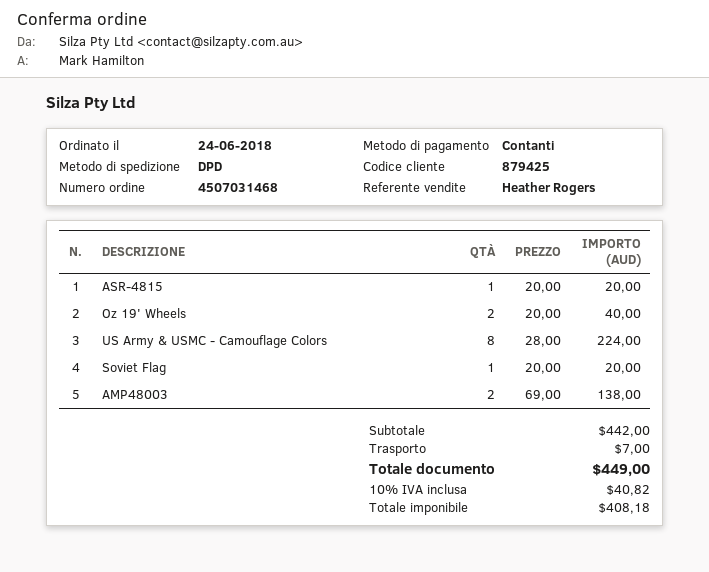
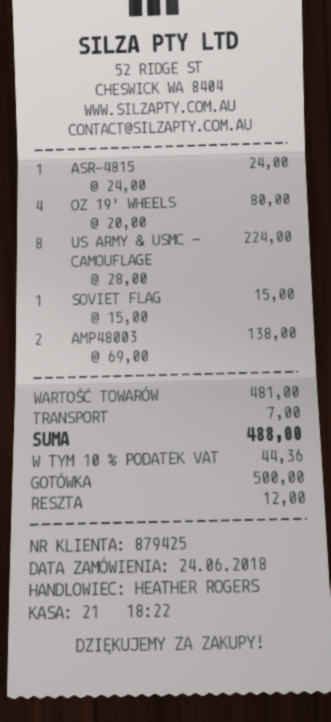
ASR-4815: 1 x 20.00 = 20.00 -> 1 x 24.00 = 24.00
Oz 19' Wheels: 2 x 20.00 = 40.00 -> 4 x 20.00 = 80.00
Soviet Flag: 1 x 20.00 = 20.00 -> 1 x 15.00 = 15.00
subtotal: 442.00 -> 481.00
tax: 10% = 40.82 -> 10% = 44.36
total: 449.00 -> 488.00

